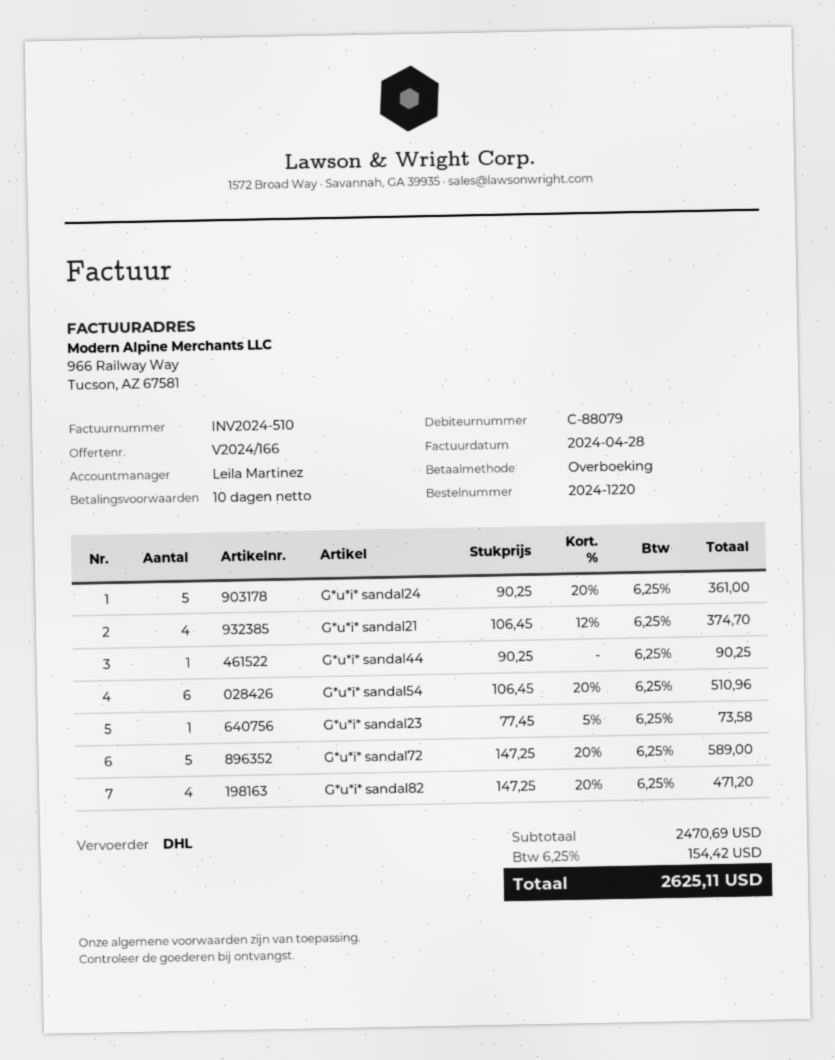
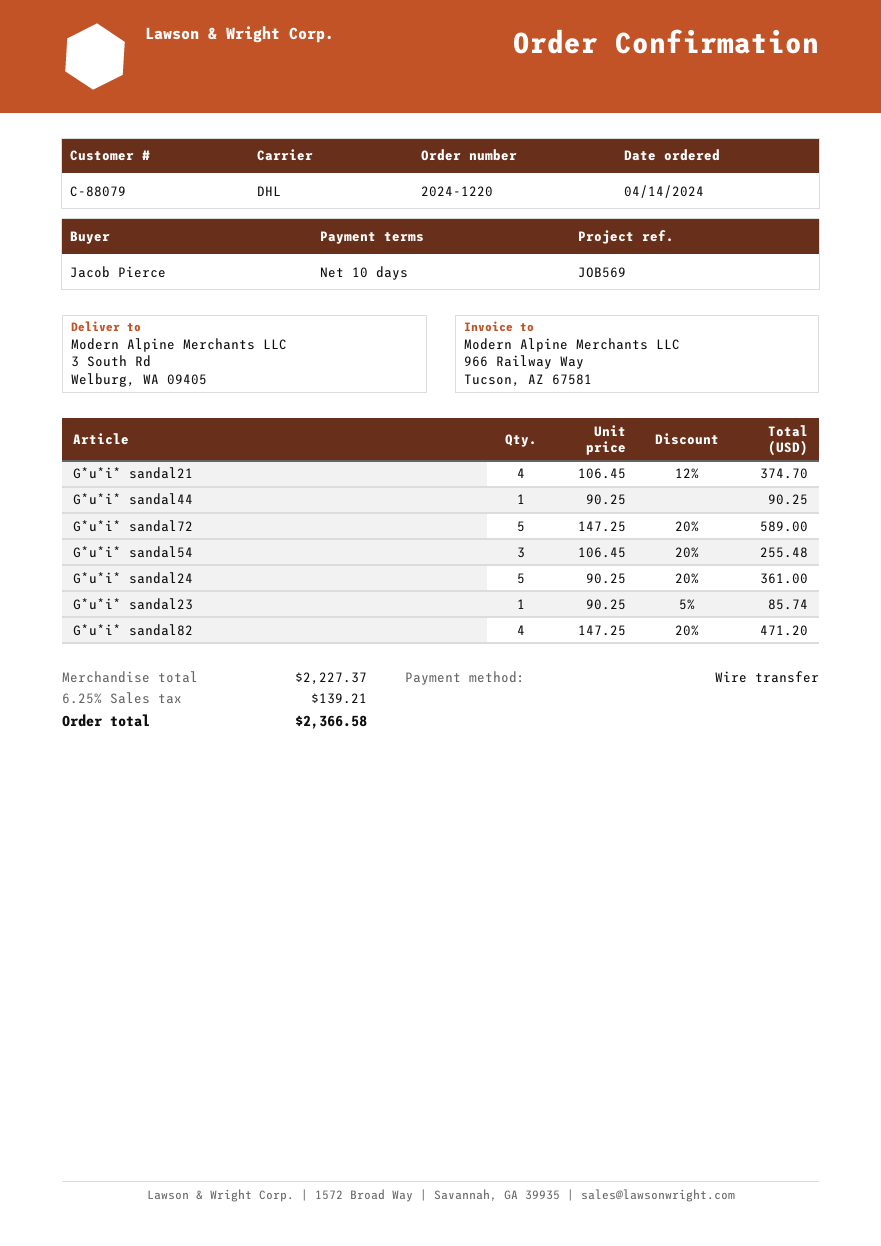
G*u*i* sandal54: 6 x 106.45 - 20% = 510.96 -> 3 x 106.45 - 20% = 255.48
G*u*i* sandal23: 1 x 77.45 - 5% = 73.58 -> 1 x 90.25 - 5% = 85.74
subtotal: 2470.69 -> 2227.37
tax: 6.25% = 154.42 -> 6.25% = 139.21
total: 2625.11 -> 2366.58

